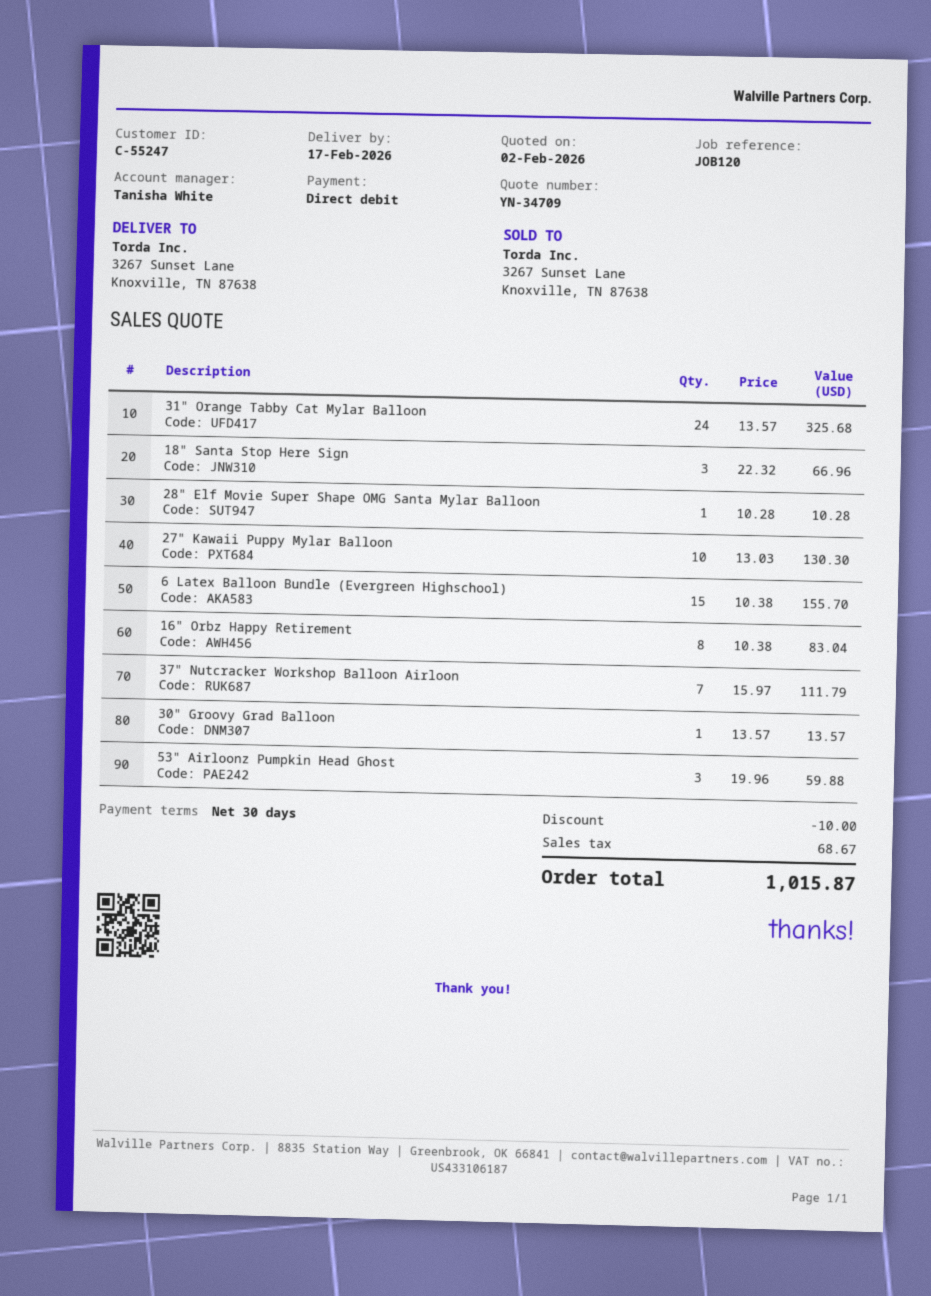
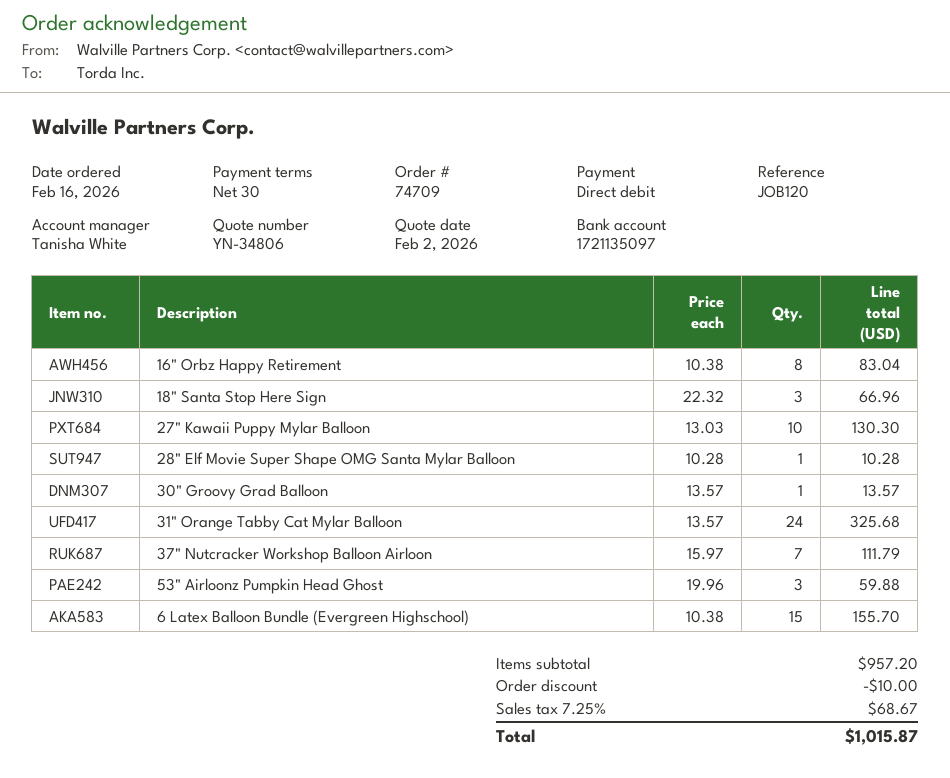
quote number: YN-34709 -> YN-34806

